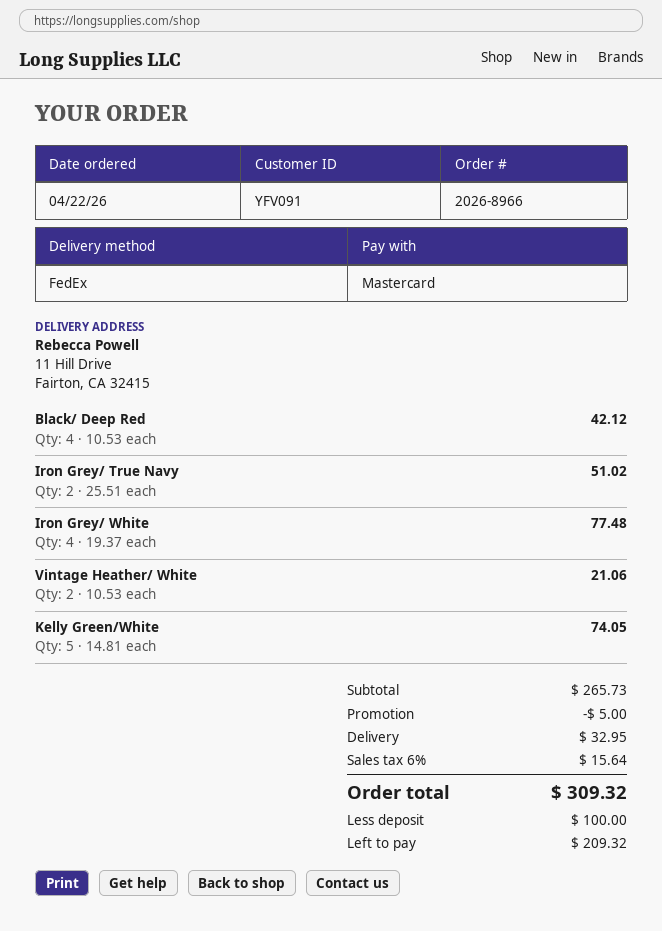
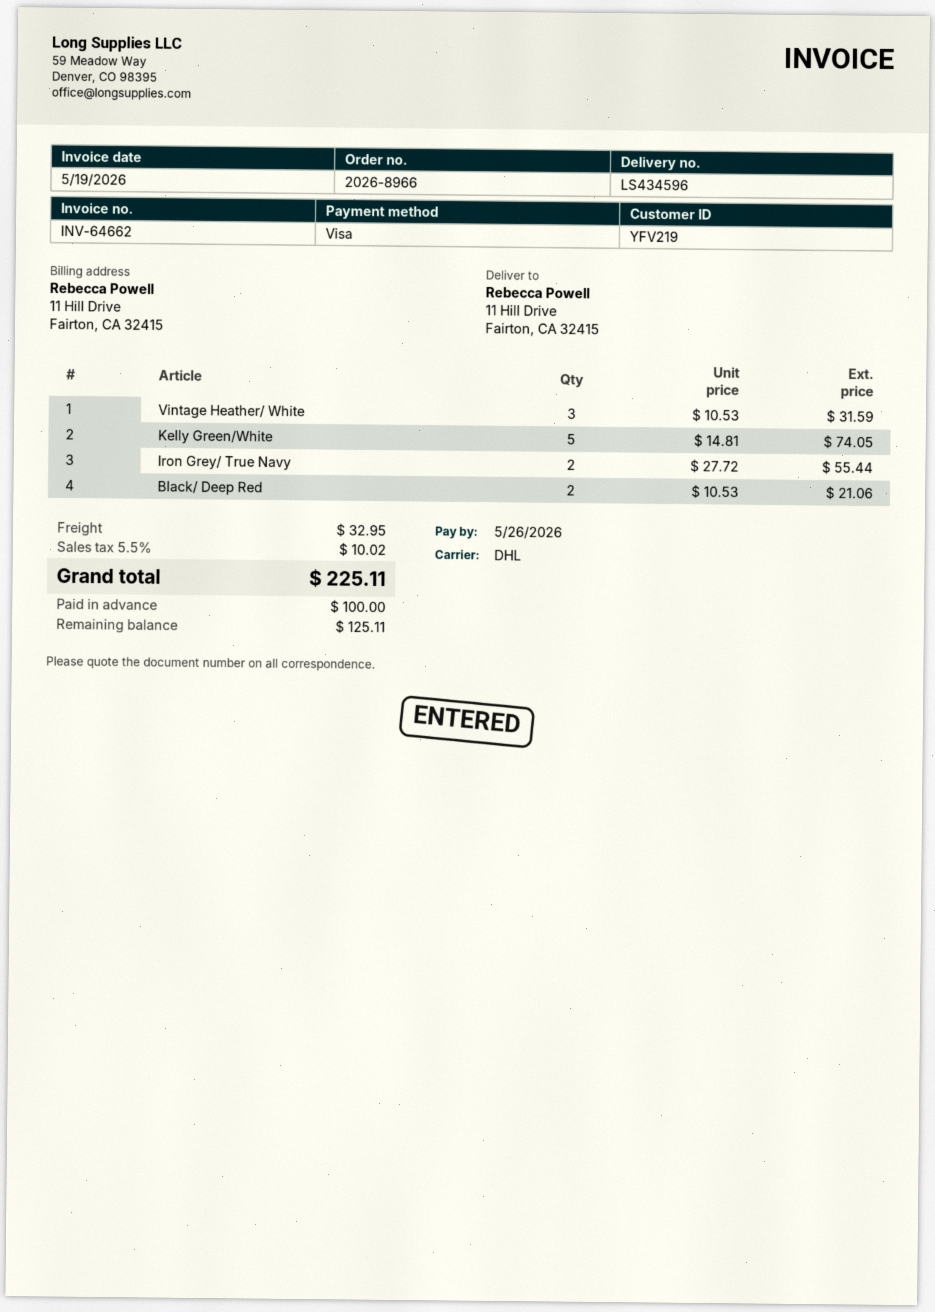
customer number: YFV091 -> YFV219
payment method: Mastercard -> Visa
shipping method: FedEx -> DHL
Black/ Deep Red: 4 x 10.53 = 42.12 -> 2 x 10.53 = 21.06
Iron Grey/ True Navy: 2 x 25.51 = 51.02 -> 2 x 27.72 = 55.44
Iron Grey/ White: 4 x 19.37 = 77.48 -> none
Vintage Heather/ White: 2 x 10.53 = 21.06 -> 3 x 10.53 = 31.59
discount: 5.00 -> none
tax: 6% = 15.64 -> 5.5% = 10.02
total: 309.32 -> 225.11
balance: 209.32 -> 125.11

